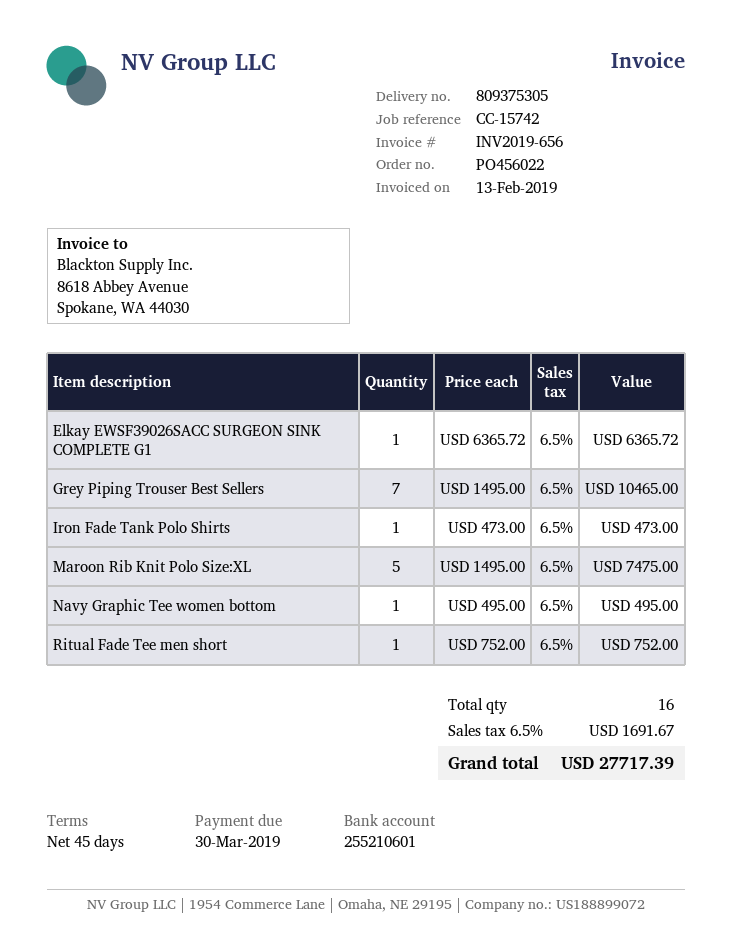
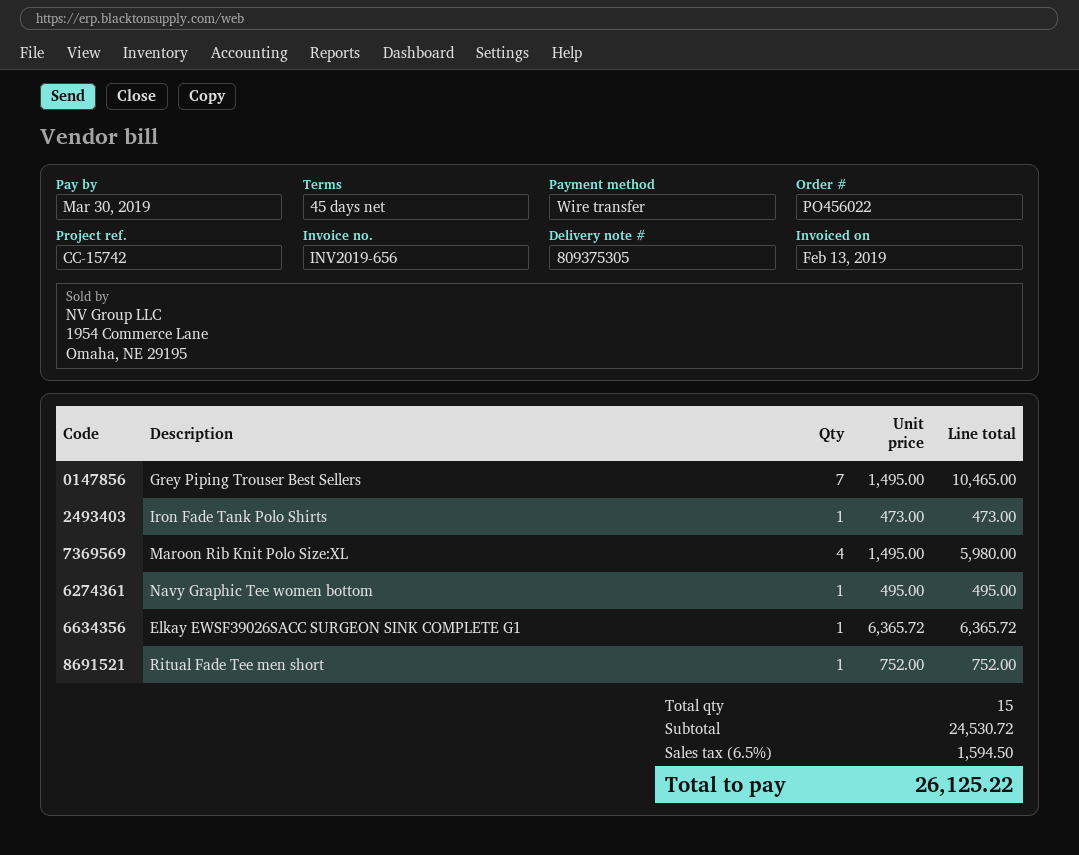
Maroon Rib Knit Polo Size:XL: 5 x 1495.00 = 7475.00 -> 4 x 1495.00 = 5980.00
total quantity: 16 -> 15
tax: 6.5% = 1691.67 -> 6.5% = 1594.50
total: 27717.39 -> 26125.22

